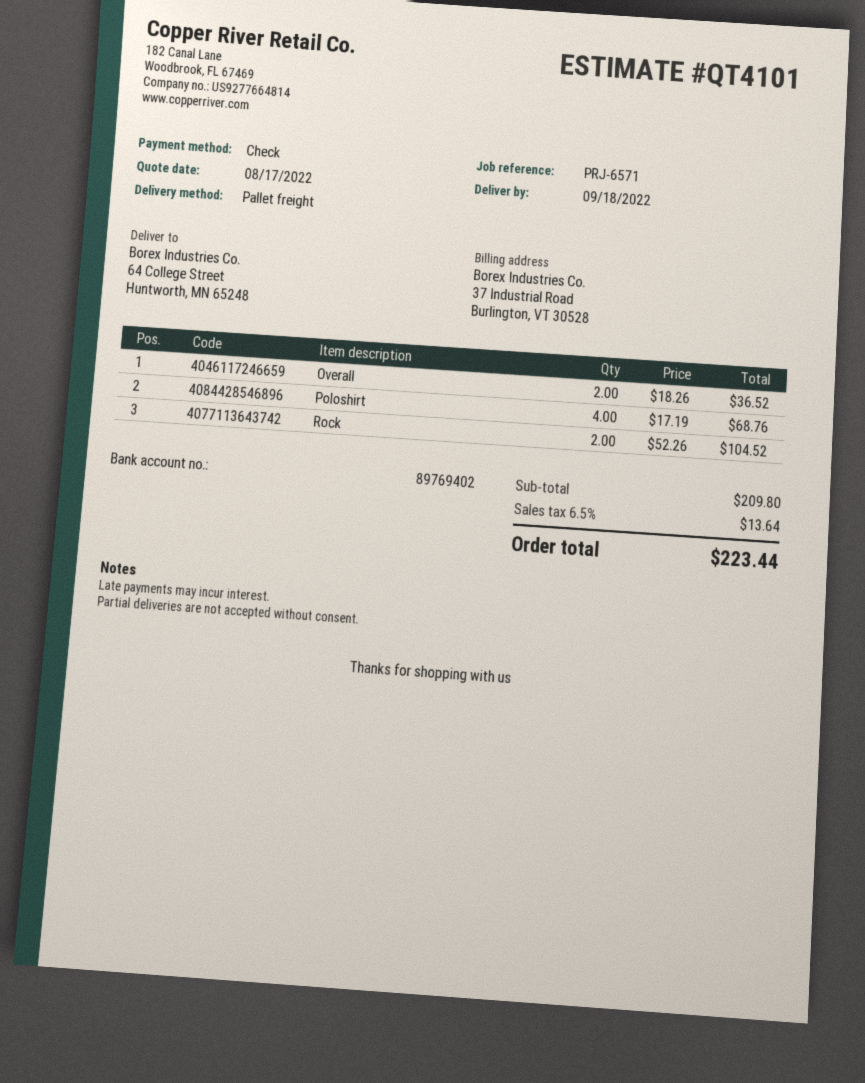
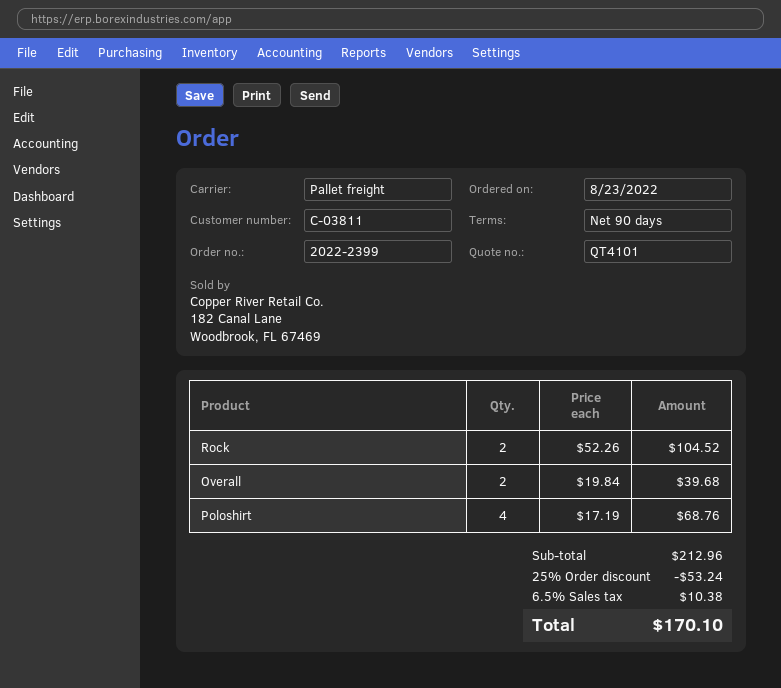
Overall: 2 x 18.26 = 36.52 -> 2 x 19.84 = 39.68
subtotal: 209.80 -> 212.96
discount: none -> 25% = 53.24
tax: 6.5% = 13.64 -> 6.5% = 10.38
total: 223.44 -> 170.10

